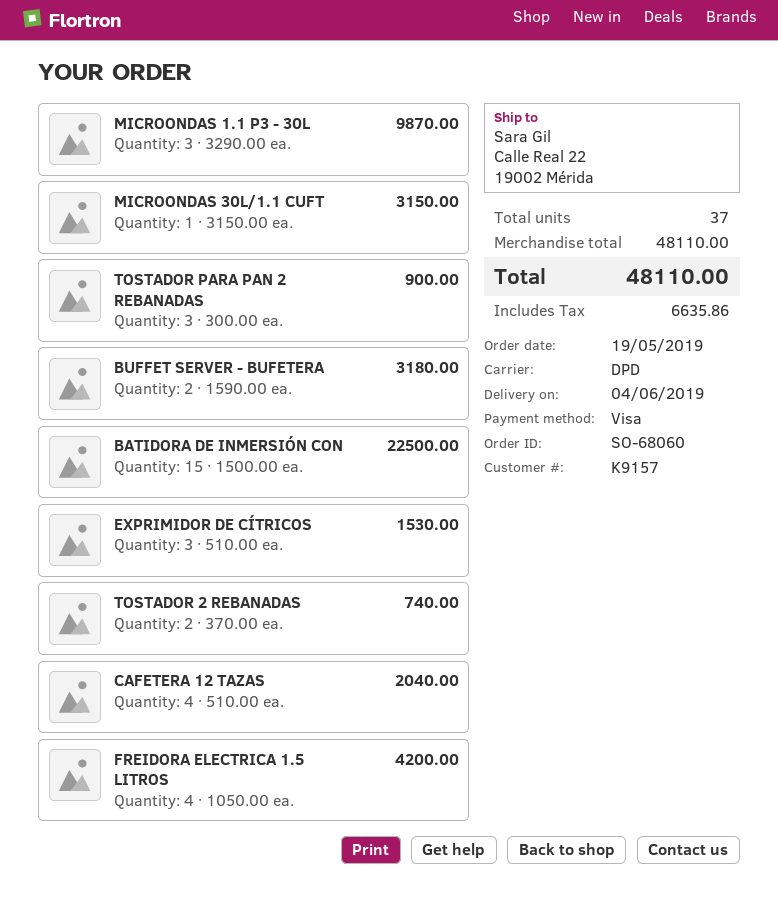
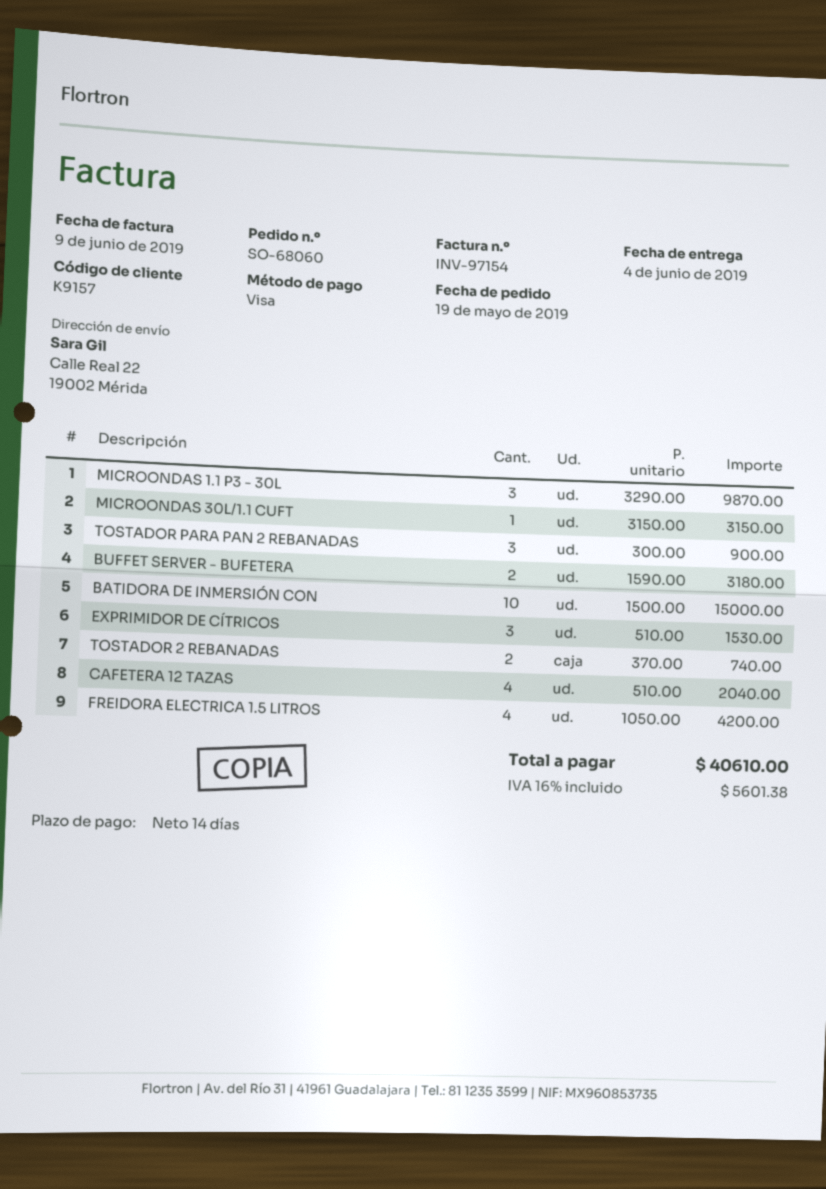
BATIDORA DE INMERSIÓN CON: 15 x 1500.00 = 22500.00 -> 10 x 1500.00 = 15000.00
tax: 6635.86 -> 5601.38
total: 48110.00 -> 40610.00

